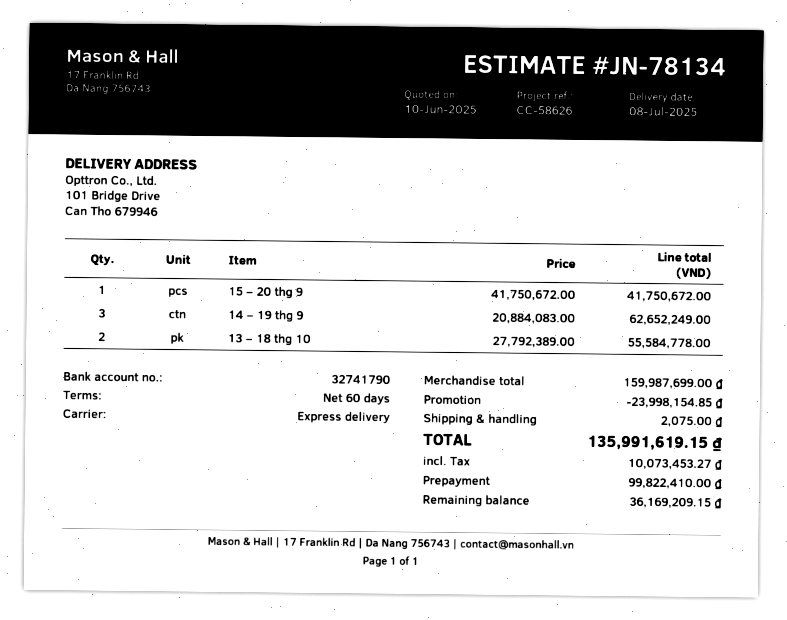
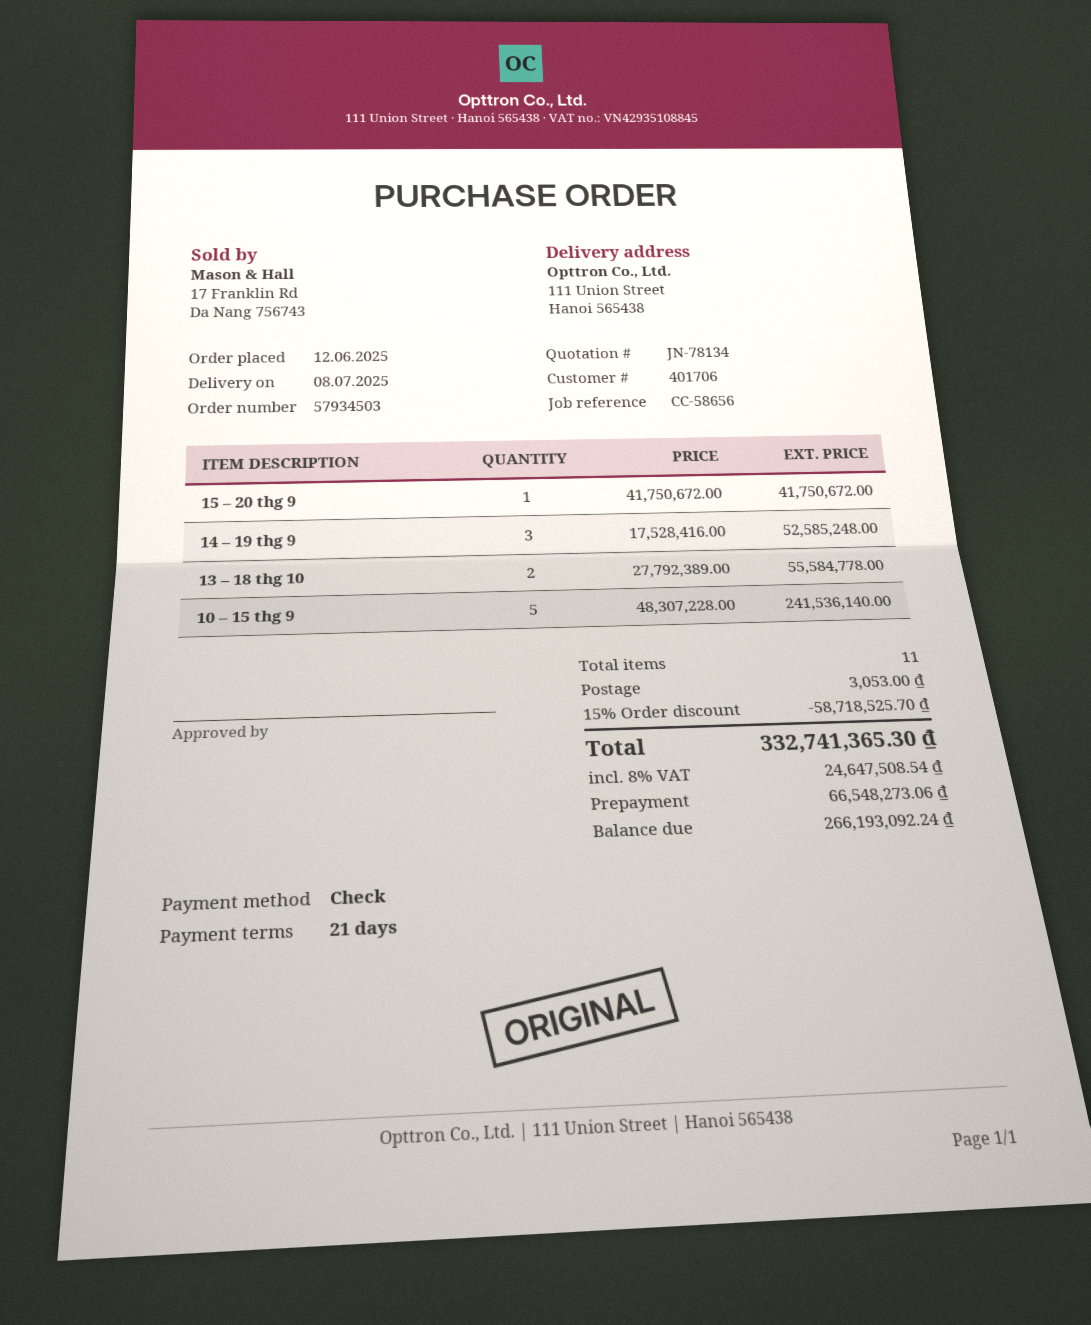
payment terms: 60 days -> 21 days
reference: CC-58626 -> CC-58656
ship to: 101 Bridge Drive, Can Tho 679946 -> 111 Union Street, Hanoi 565438
14 – 19 thg 9: 3 x 20884083.00 = 62652249.00 -> 3 x 17528416.00 = 52585248.00
10 – 15 thg 9: none -> 5 x 48307228.00 = 241536140.00
discount: 23998154.85 -> 58718525.70
shipping: 2075.00 -> 3053.00
tax: 10073453.27 -> 24647508.54
total: 135991619.15 -> 332741365.30
deposit: 99822410.00 -> 66548273.06
balance: 36169209.15 -> 266193092.24

